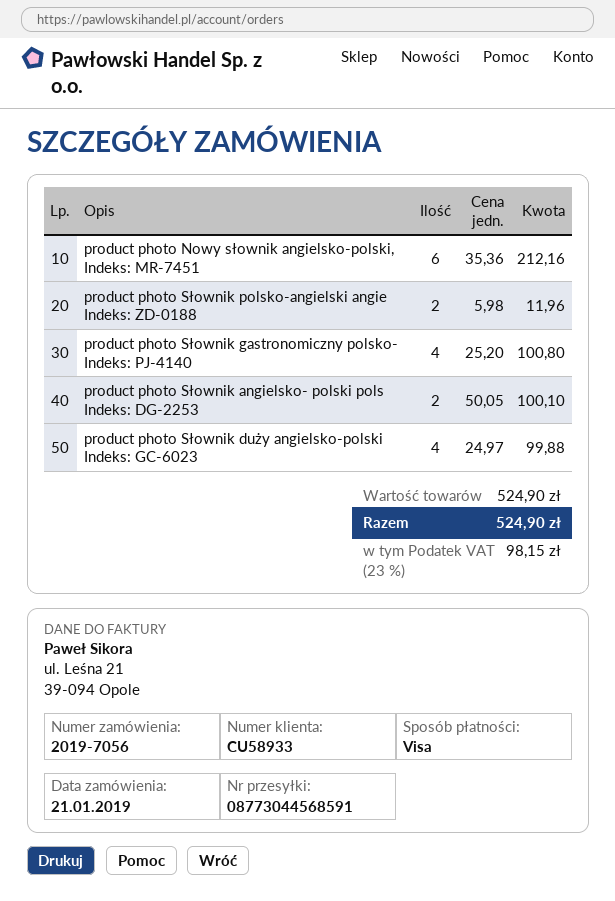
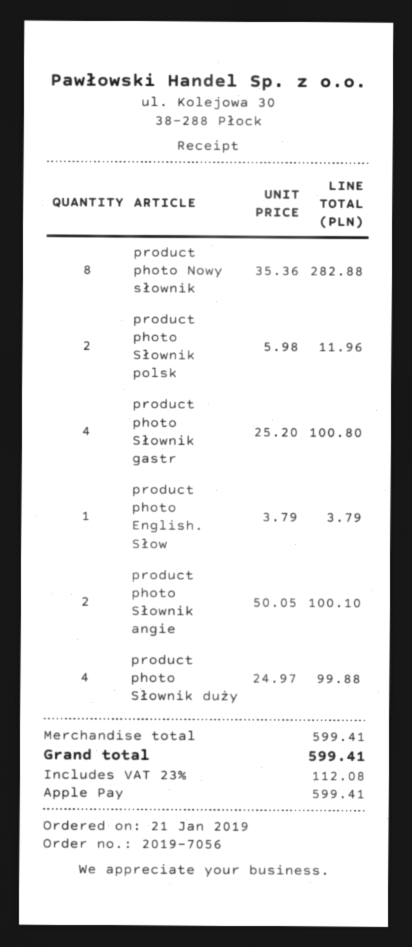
payment method: Visa -> Apple Pay
product photo Nowy słownik angielsko-polski,: 6 x 35.36 = 212.16 -> 8 x 35.36 = 282.88
product photo English. Słow: none -> 1 x 3.79 = 3.79
subtotal: 524.90 -> 599.41
tax: 23% = 98.15 -> 23% = 112.08
total: 524.90 -> 599.41

